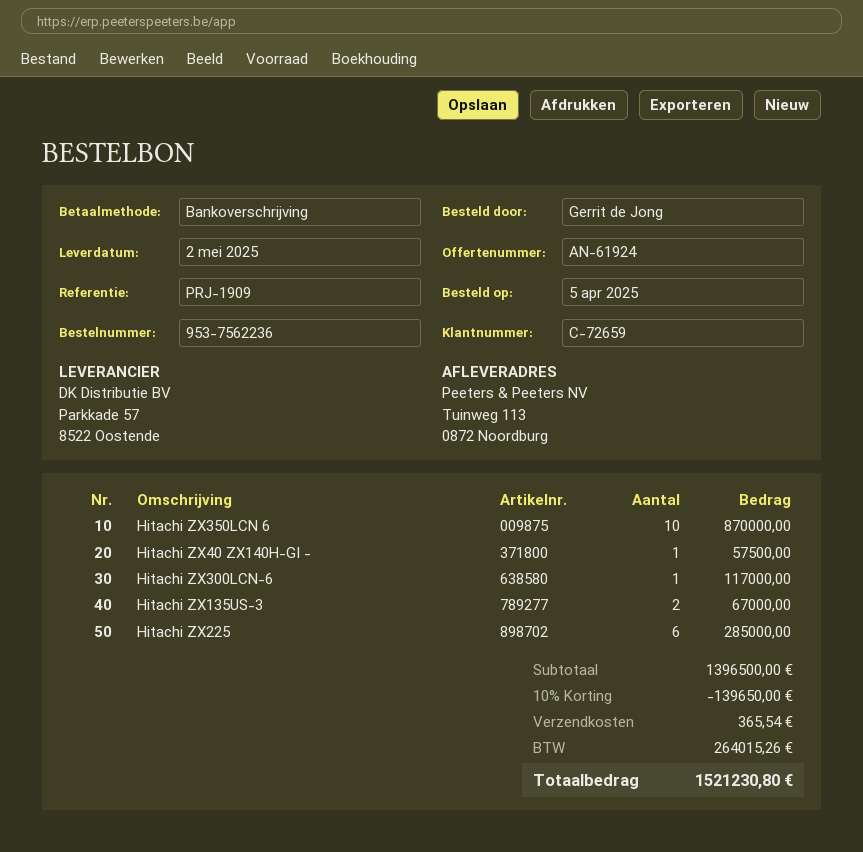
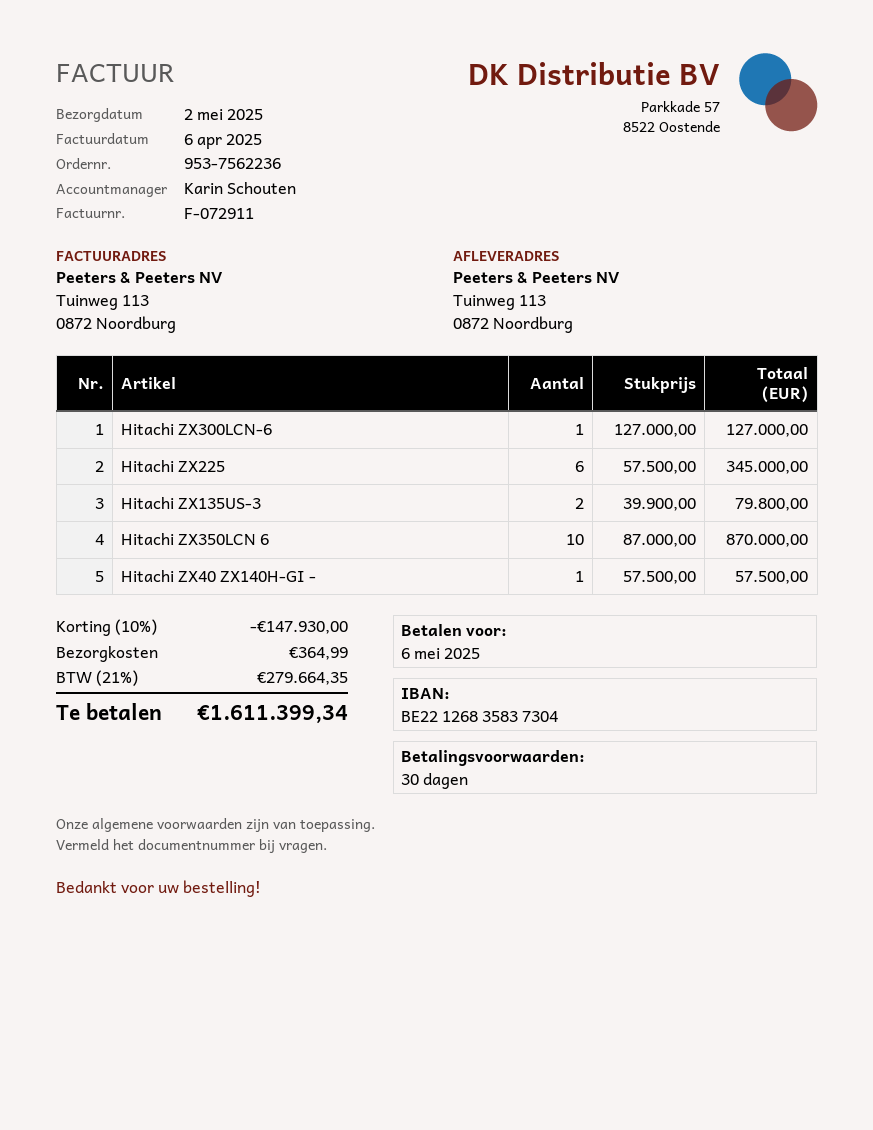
Hitachi ZX300LCN-6: 1 for 117000.00 -> 1 for 127000.00
Hitachi ZX135US-3: 2 for 67000.00 -> 2 for 79800.00
Hitachi ZX225: 6 for 285000.00 -> 6 for 345000.00
discount: 10% = 139650.00 -> 10% = 147930.00
shipping: 365.54 -> 364.99
tax: 264015.26 -> 279664.35
total: 1521230.80 -> 1611399.34

